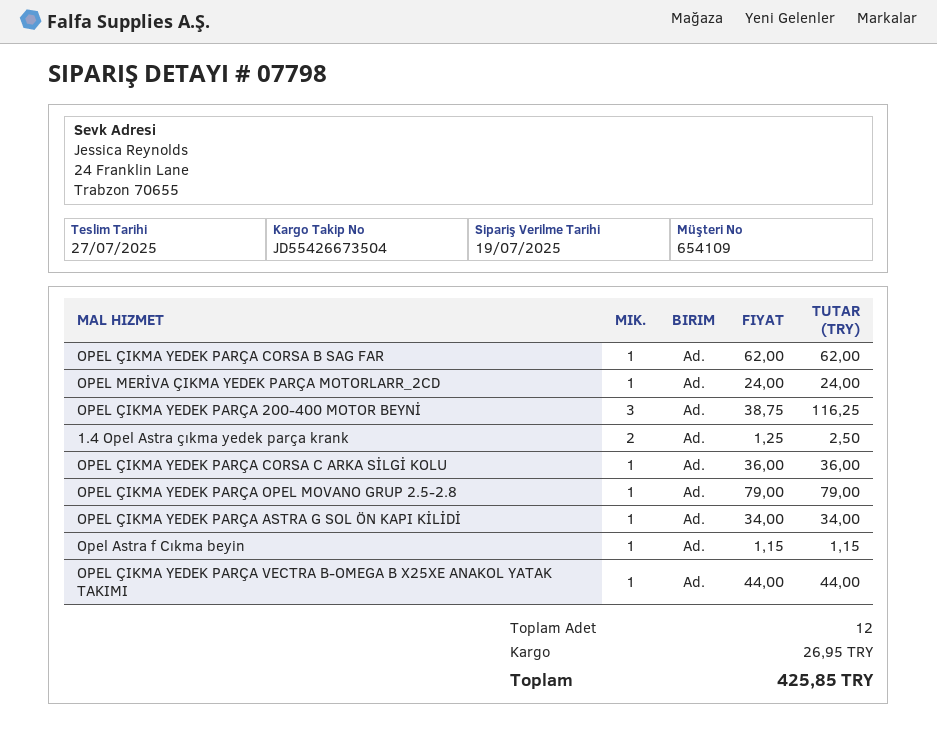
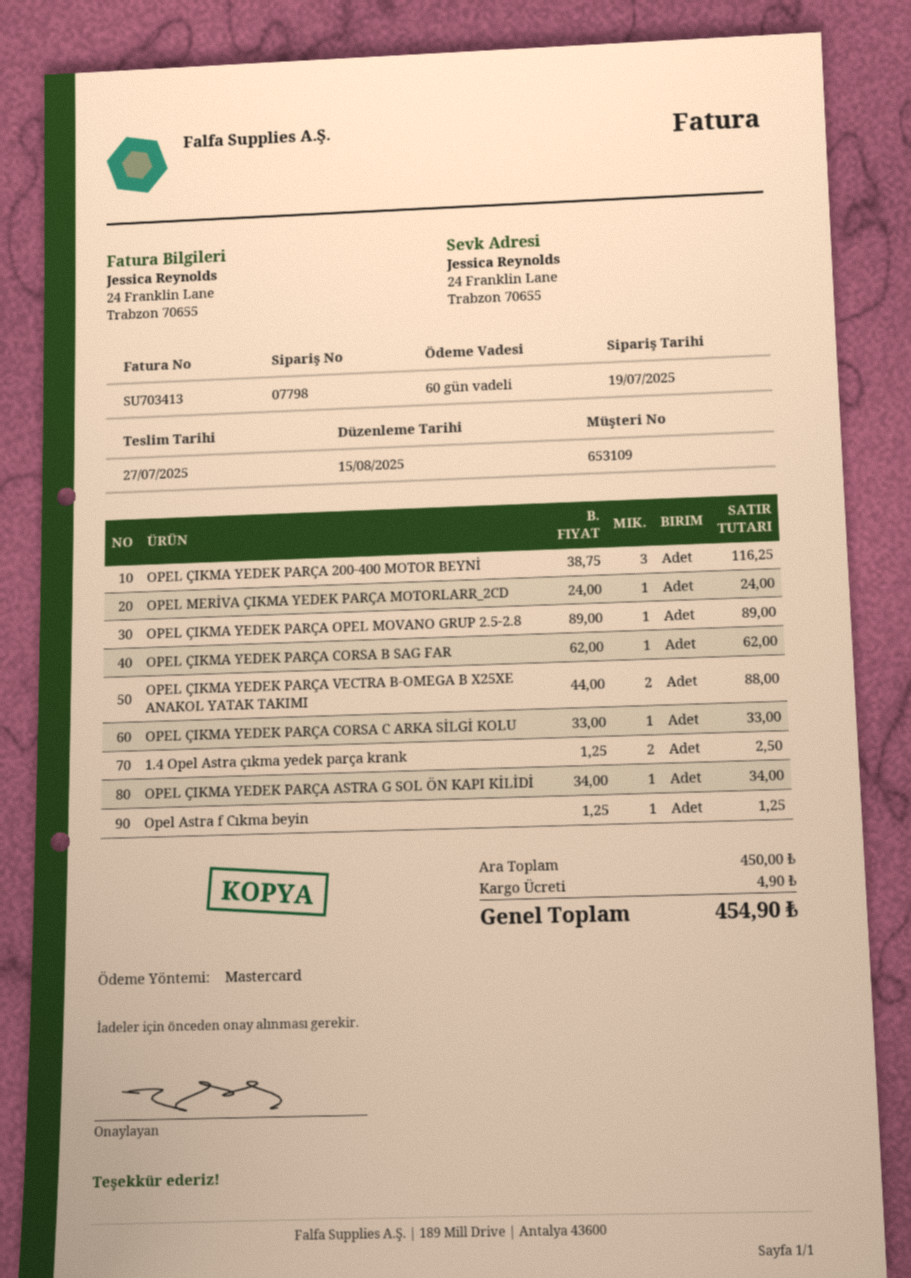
customer number: 654109 -> 653109
OPEL ÇIKMA YEDEK PARÇA CORSA C ARKA SİLGİ KOLU: 1 x 36.00 = 36.00 -> 1 x 33.00 = 33.00
OPEL ÇIKMA YEDEK PARÇA OPEL MOVANO GRUP 2.5-2.8: 1 x 79.00 = 79.00 -> 1 x 89.00 = 89.00
Opel Astra f Cıkma beyin: 1 x 1.15 = 1.15 -> 1 x 1.25 = 1.25
OPEL ÇIKMA YEDEK PARÇA VECTRA B-OMEGA B X25XE ANAKOL YATAK TAKIMI: 1 x 44.00 = 44.00 -> 2 x 44.00 = 88.00
shipping: 26.95 -> 4.90
total: 425.85 -> 454.90

